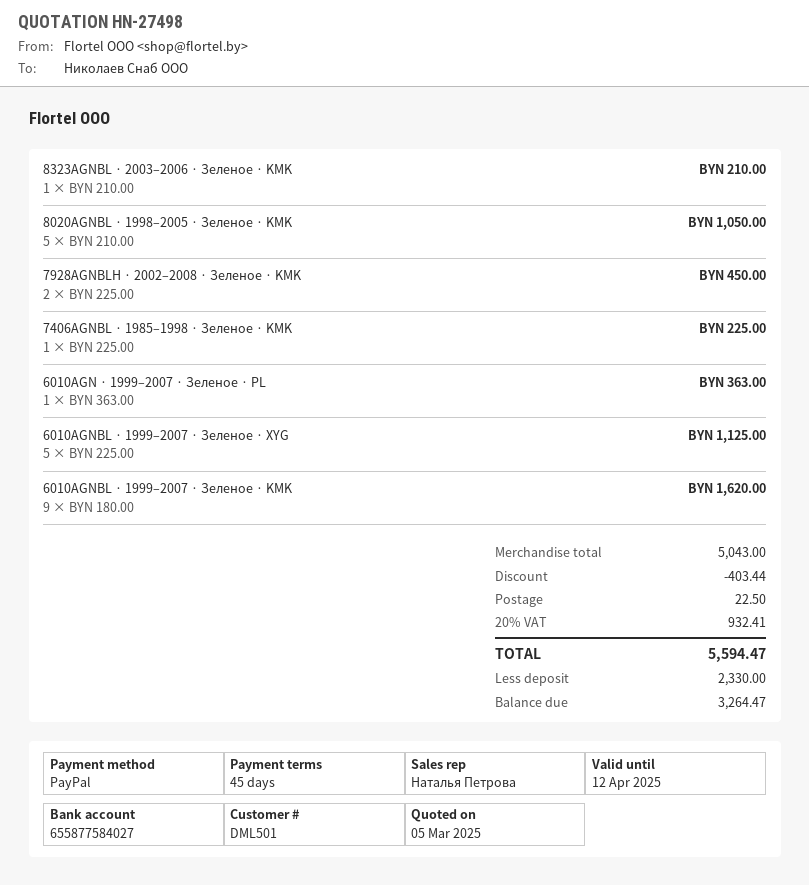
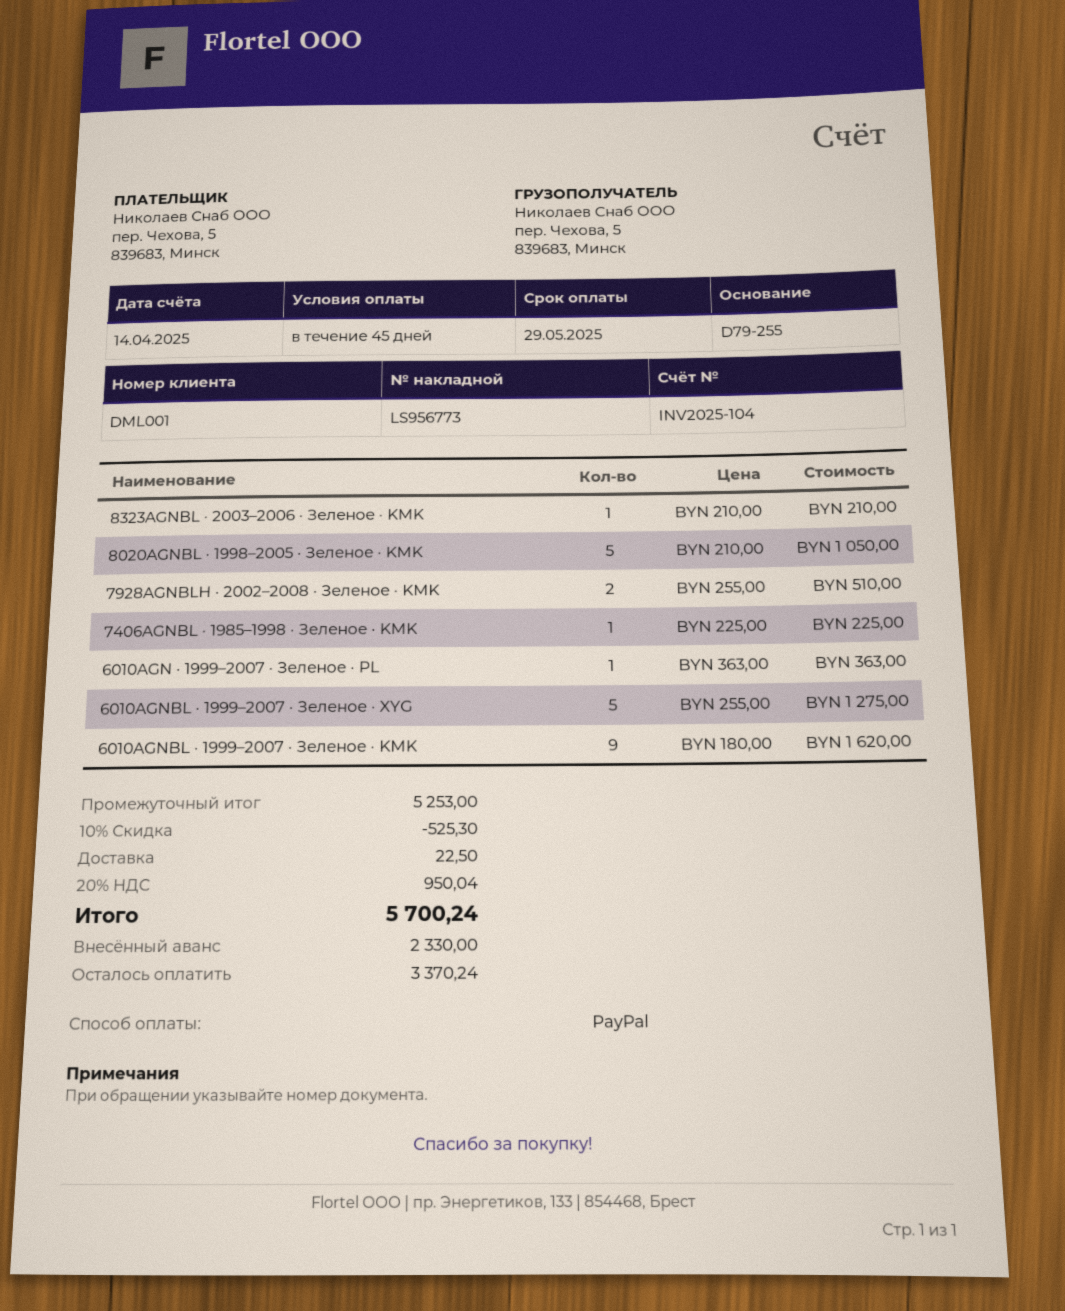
customer number: DML501 -> DML001
7928AGNBLH · 2002–2008 · Зеленое · KMK: 2 x 225.00 = 450.00 -> 2 x 255.00 = 510.00
6010AGNBL · 1999–2007 · Зеленое · XYG: 5 x 225.00 = 1125.00 -> 5 x 255.00 = 1275.00
subtotal: 5043.00 -> 5253.00
discount: 403.44 -> 525.30
tax: 20% = 932.41 -> 20% = 950.04
total: 5594.47 -> 5700.24
balance: 3264.47 -> 3370.24

